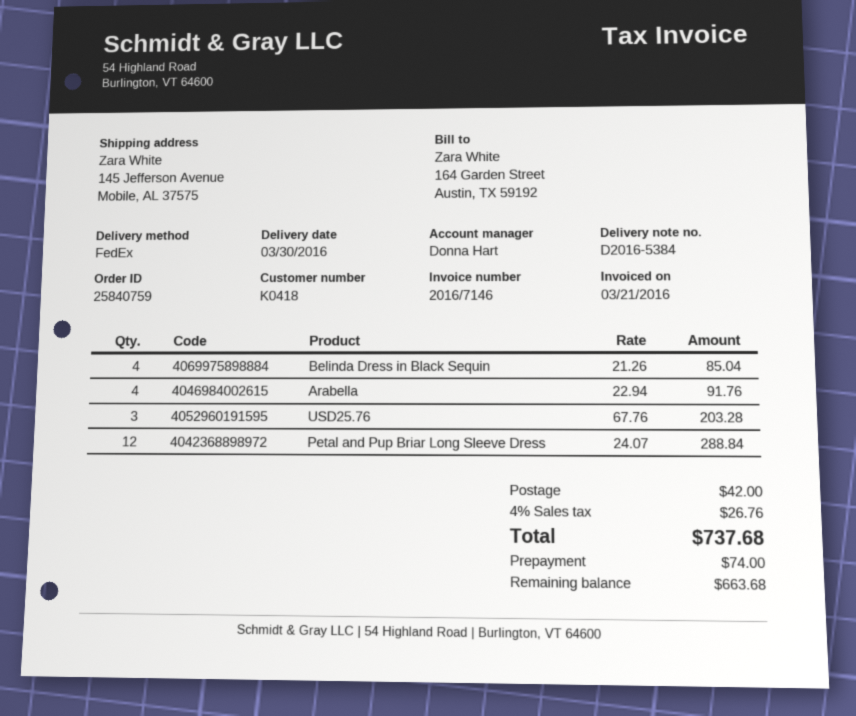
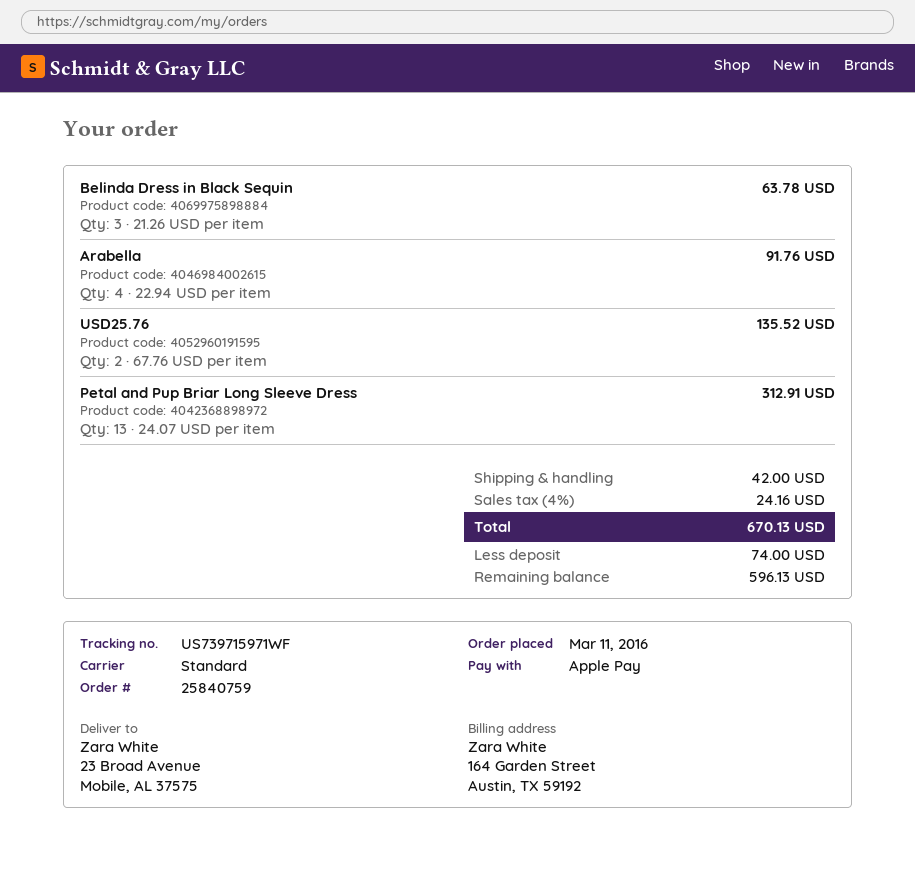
shipping method: FedEx -> standard
ship to: 145 Jefferson Avenue, Mobile, AL 37575 -> 23 Broad Avenue, Mobile, AL 37575
Belinda Dress in Black Sequin: 4 x 21.26 = 85.04 -> 3 x 21.26 = 63.78
USD25.76: 3 x 67.76 = 203.28 -> 2 x 67.76 = 135.52
Petal and Pup Briar Long Sleeve Dress: 12 x 24.07 = 288.84 -> 13 x 24.07 = 312.91
tax: 4% = 26.76 -> 4% = 24.16
total: 737.68 -> 670.13
balance: 663.68 -> 596.13

